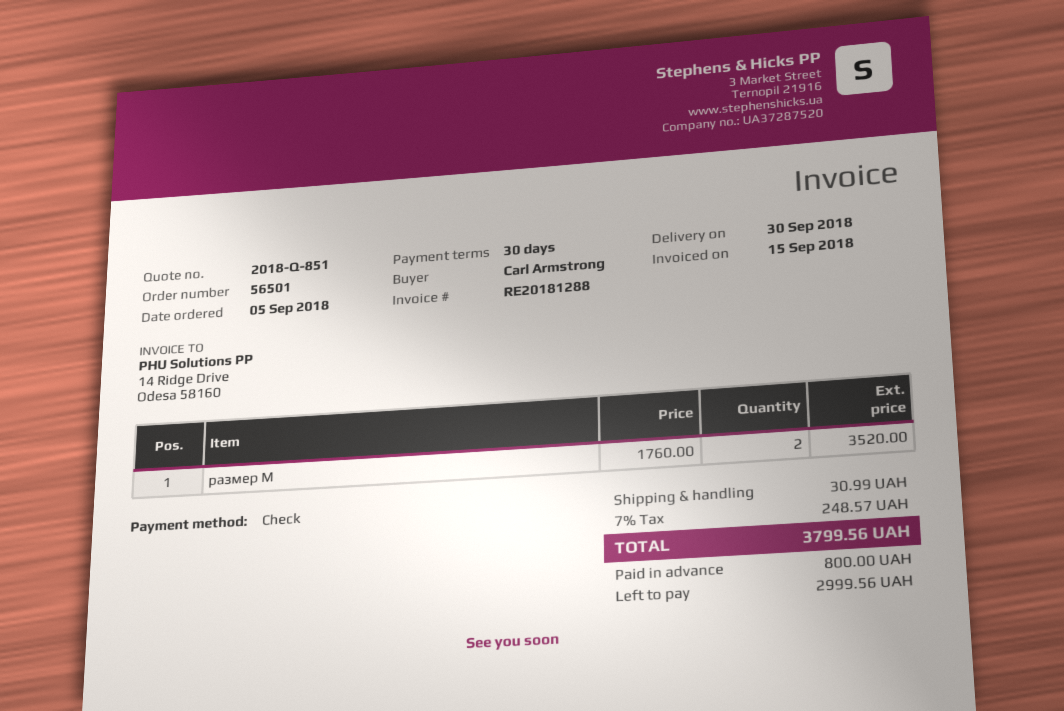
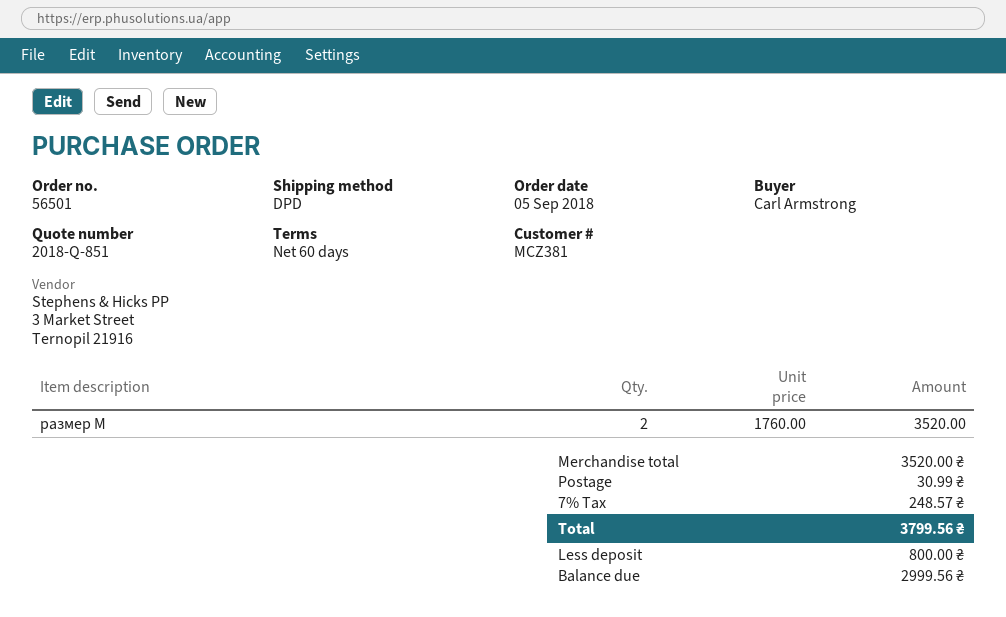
payment terms: 30 days -> 60 days

